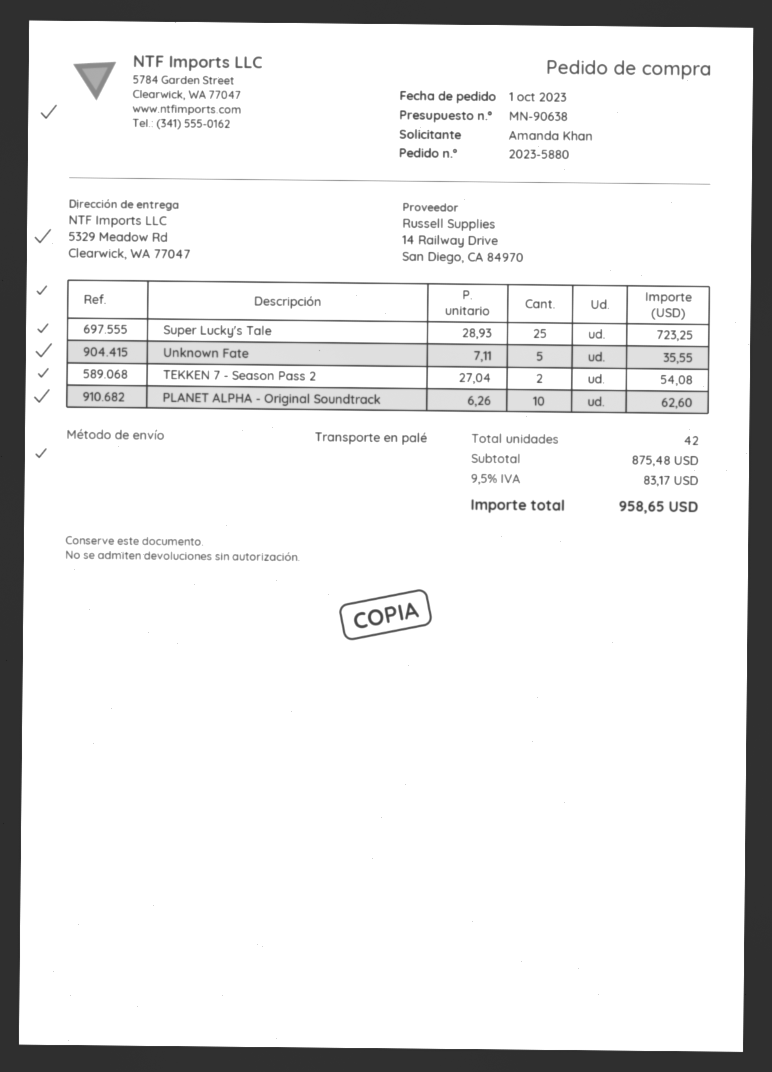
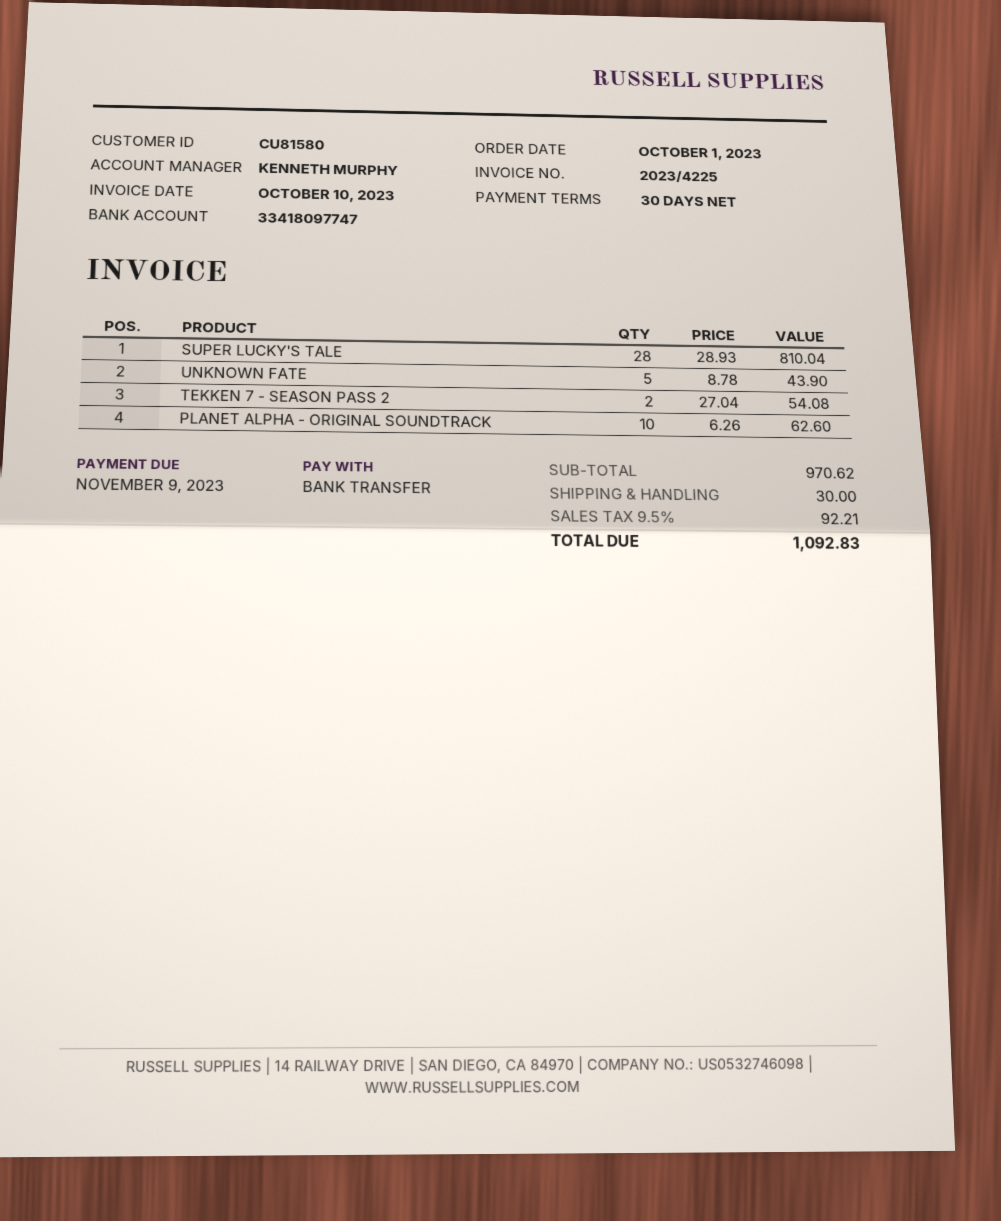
Super Lucky's Tale: 25 x 28.93 = 723.25 -> 28 x 28.93 = 810.04
Unknown Fate: 5 x 7.11 = 35.55 -> 5 x 8.78 = 43.90
subtotal: 875.48 -> 970.62
shipping: none -> 30.00
tax: 9.5% = 83.17 -> 9.5% = 92.21
total: 958.65 -> 1092.83

